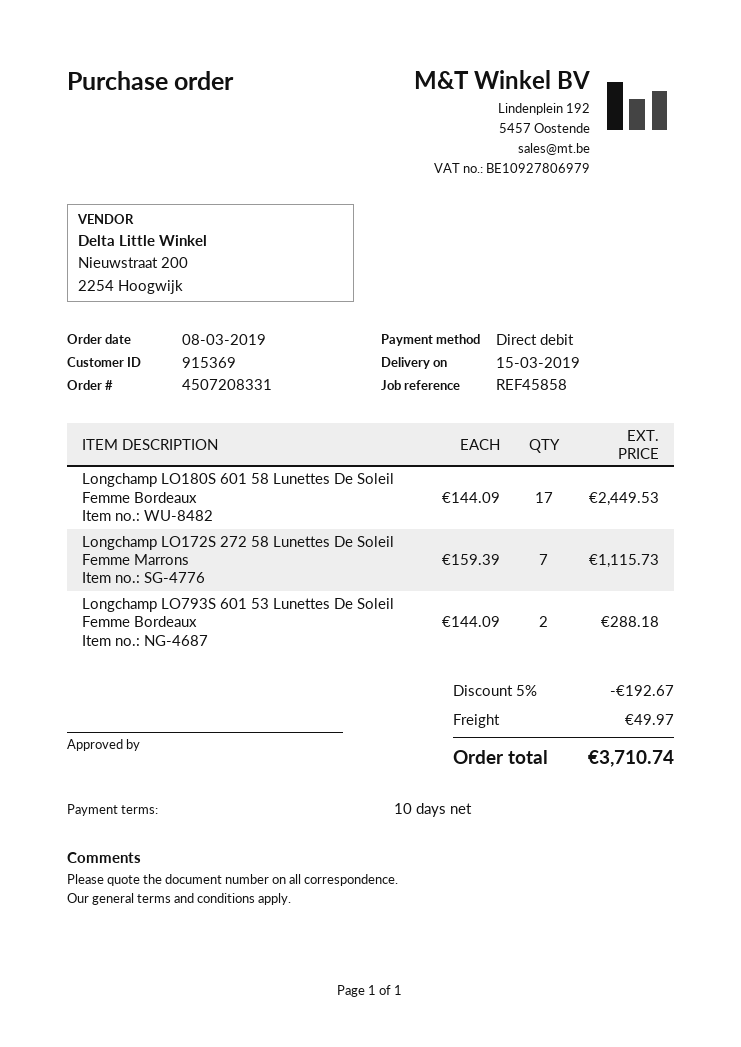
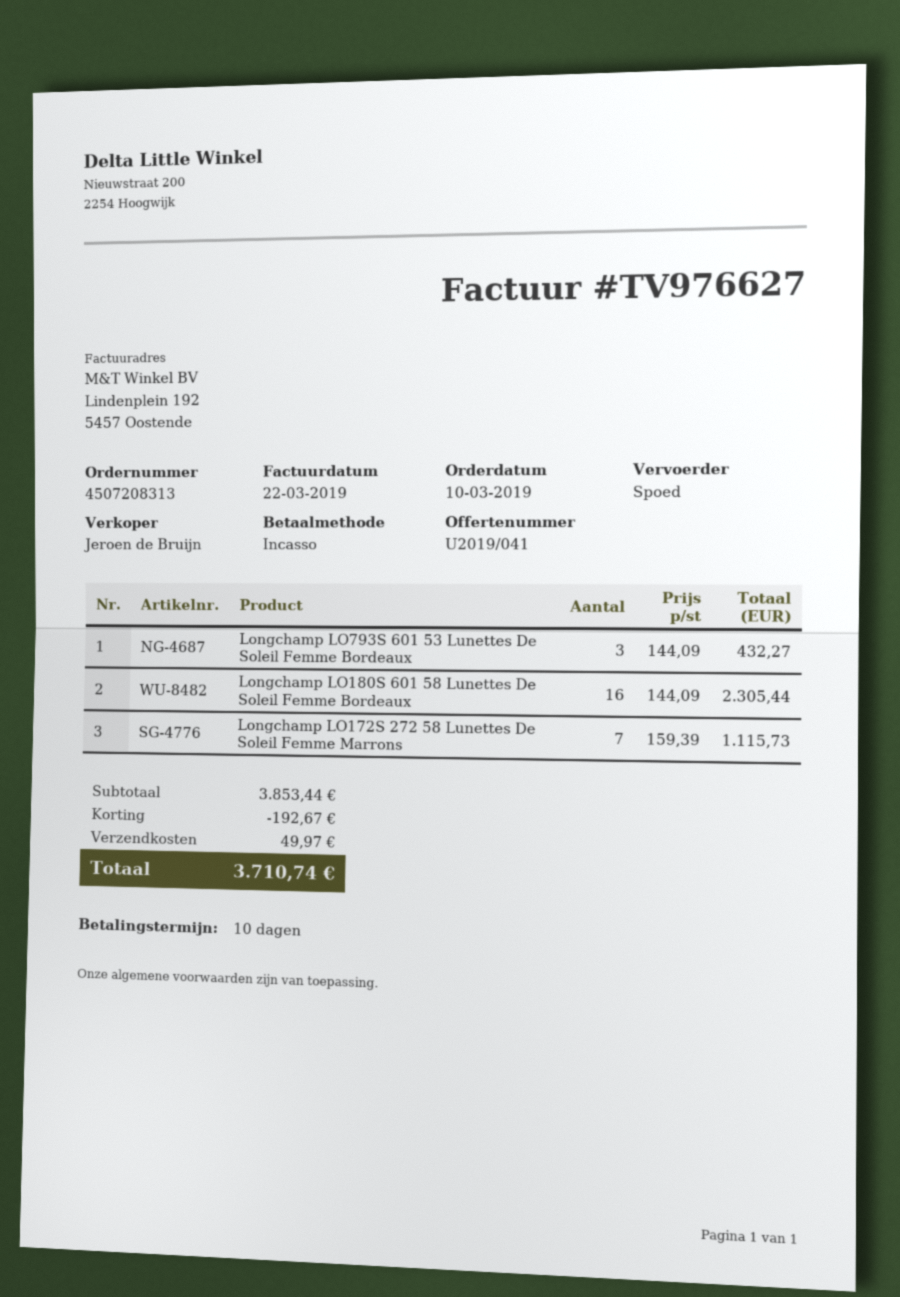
order number: 4507208331 -> 4507208313
order date: 2019-03-08 -> 2019-03-10
Longchamp LO180S 601 58 Lunettes De Soleil Femme Bordeaux: 17 x 144.09 = 2449.53 -> 16 x 144.09 = 2305.44
Longchamp LO793S 601 53 Lunettes De Soleil Femme Bordeaux: 2 x 144.09 = 288.18 -> 3 x 144.09 = 432.27

